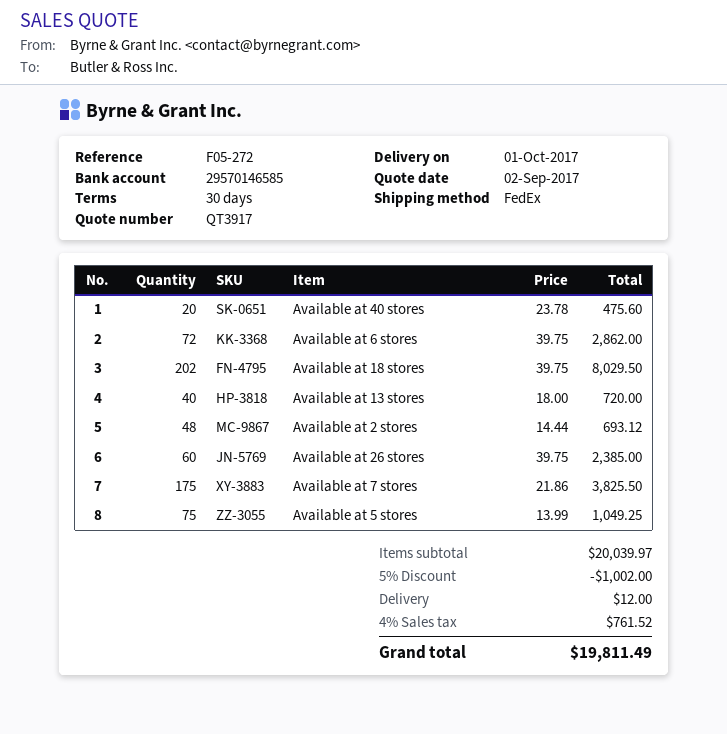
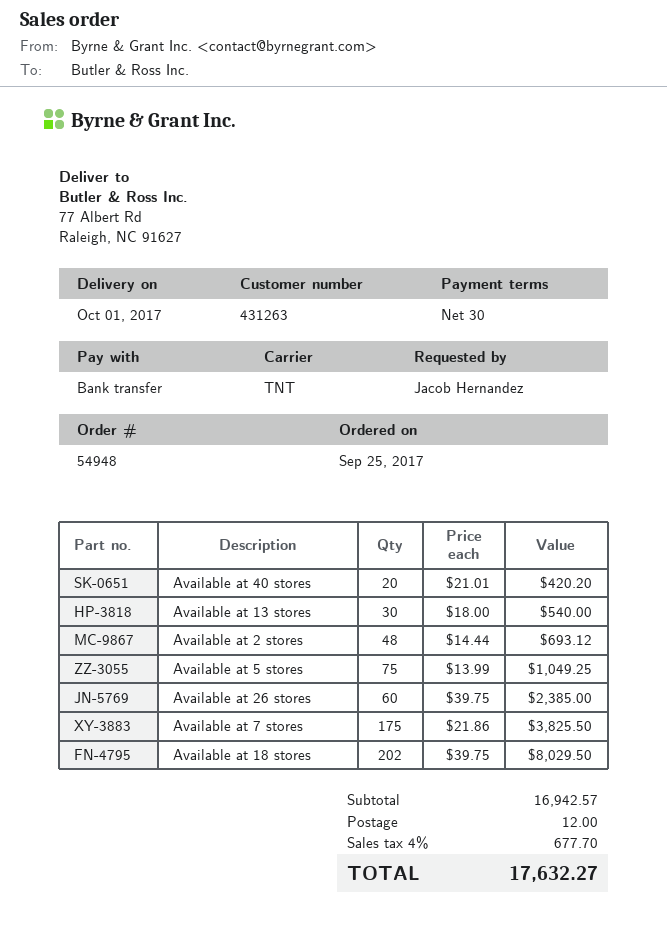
shipping method: FedEx -> TNT
Available at 40 stores: 20 x 23.78 = 475.60 -> 20 x 21.01 = 420.20
Available at 6 stores: 72 x 39.75 = 2862.00 -> none
Available at 13 stores: 40 x 18.00 = 720.00 -> 30 x 18.00 = 540.00
subtotal: 20039.97 -> 16942.57
discount: 5% = 1002.00 -> none
tax: 4% = 761.52 -> 4% = 677.70
total: 19811.49 -> 17632.27

